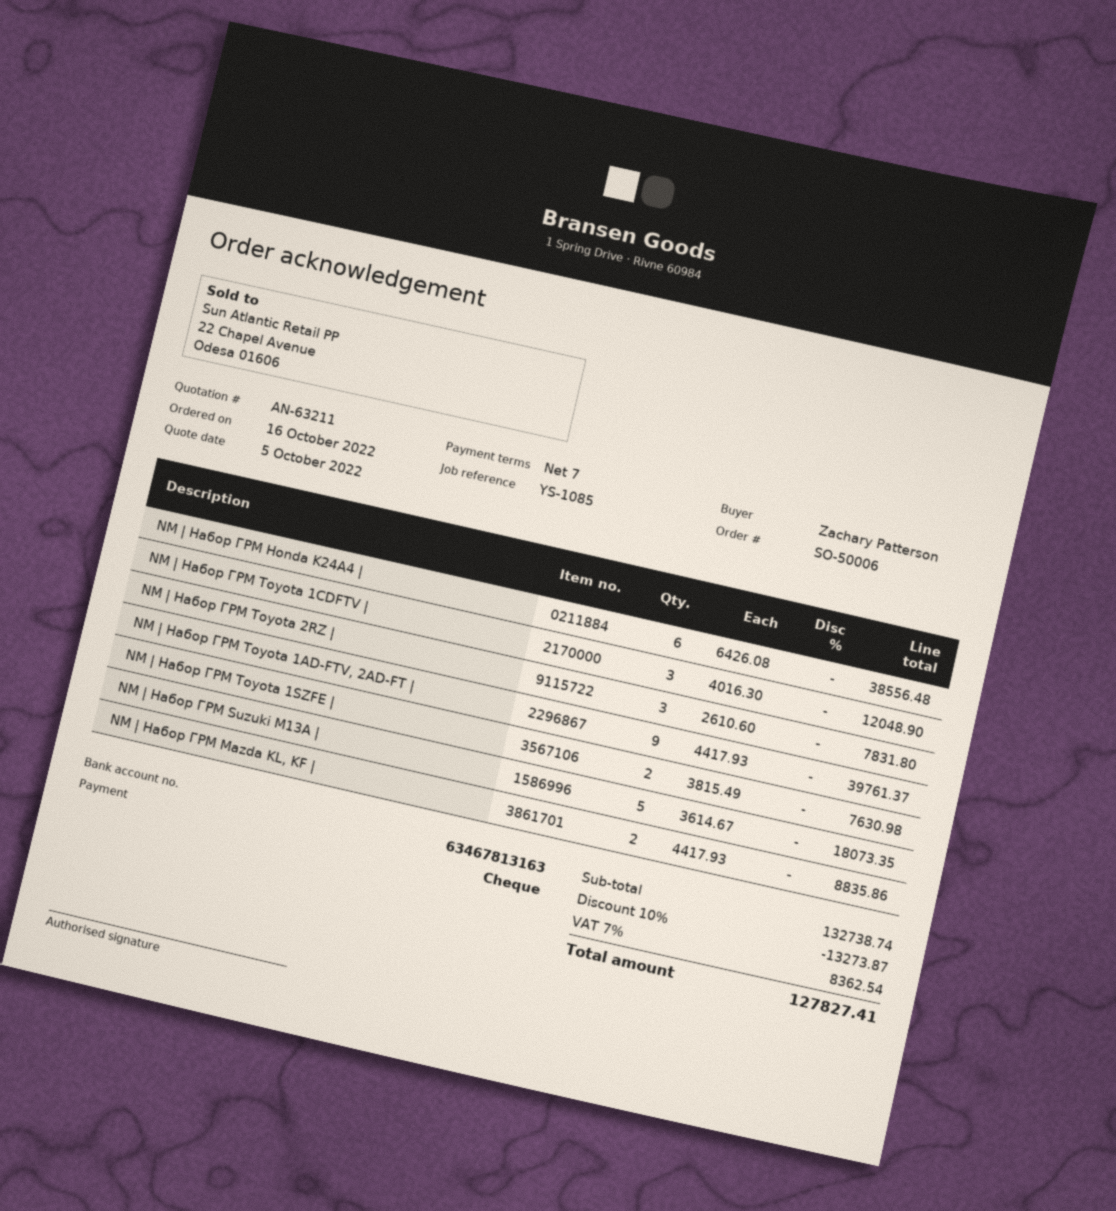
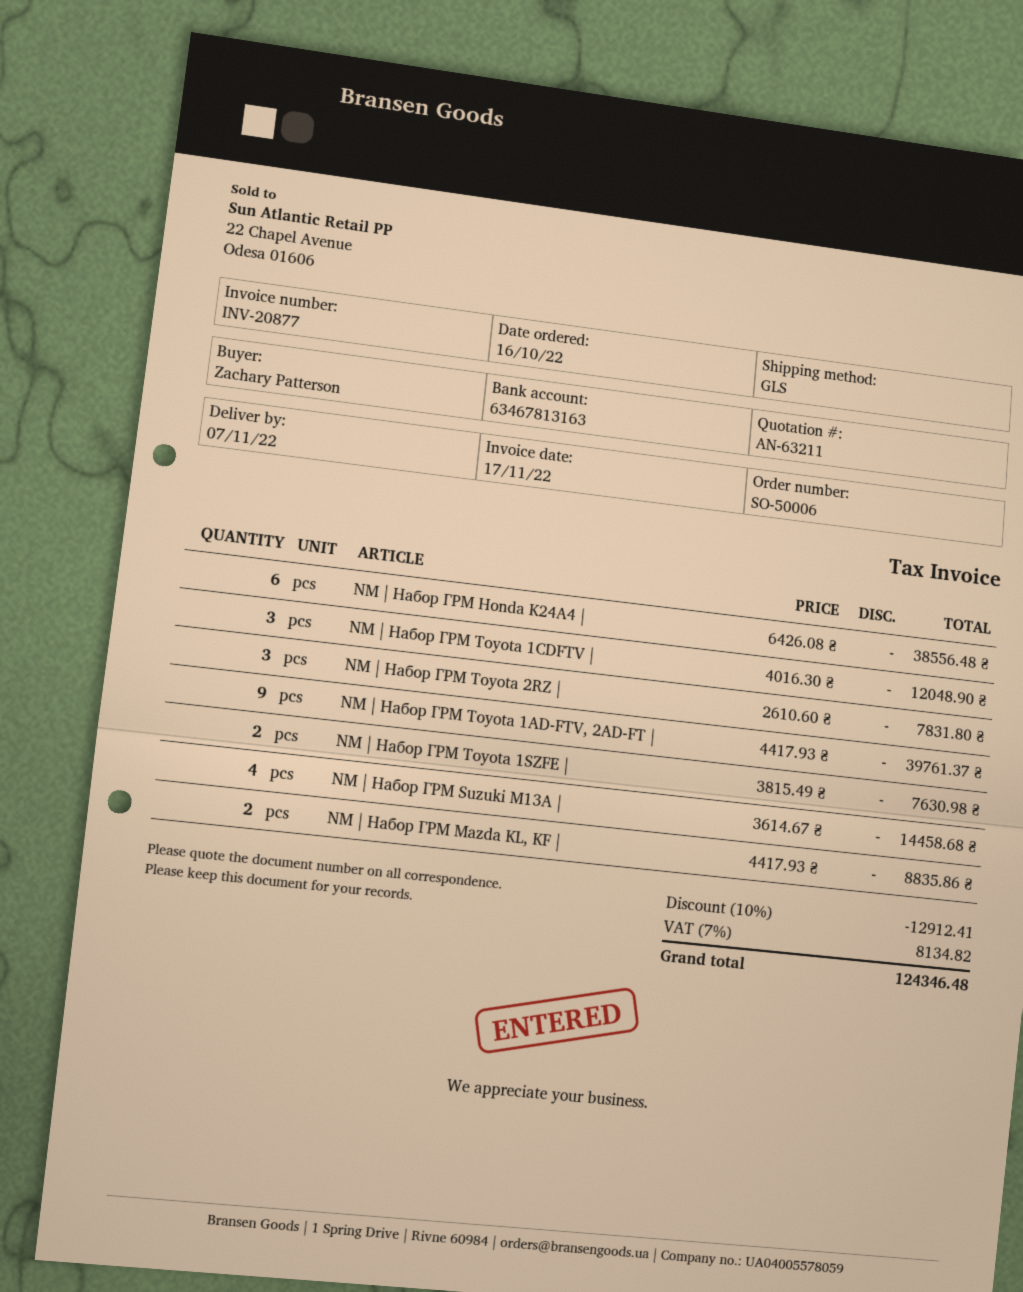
NM | Набор ГРМ Suzuki M13A |: 5 x 3614.67 = 18073.35 -> 4 x 3614.67 = 14458.68
discount: 10% = 13273.87 -> 10% = 12912.41
tax: 7% = 8362.54 -> 7% = 8134.82
total: 127827.41 -> 124346.48

